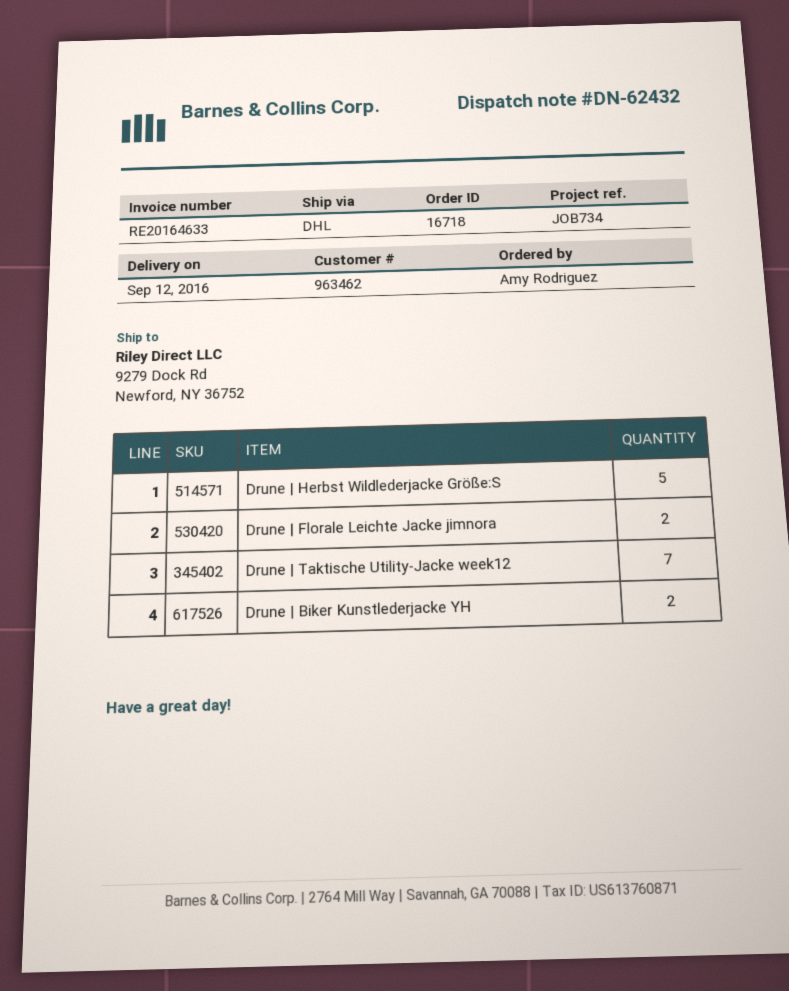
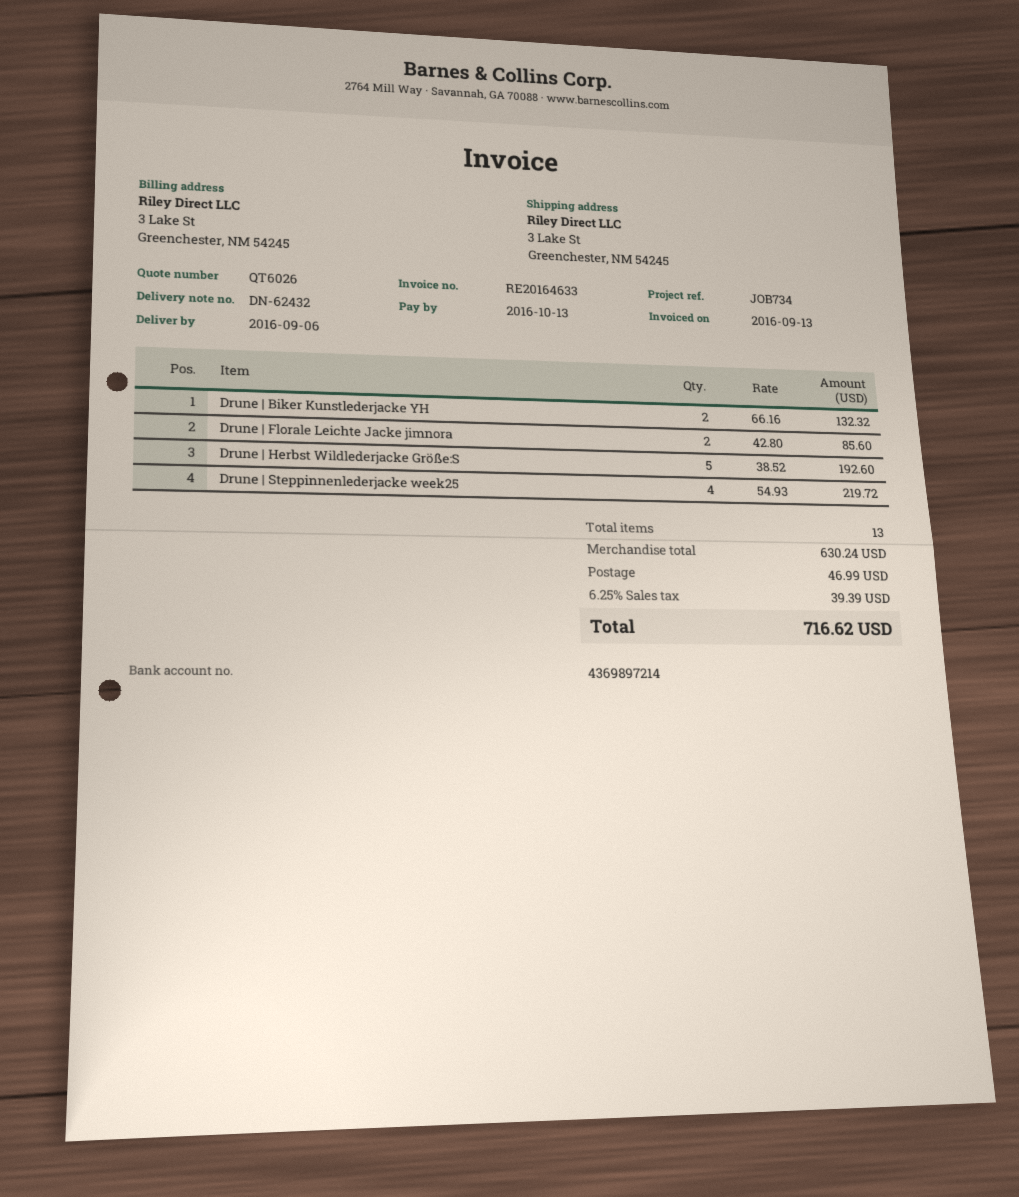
delivery date: 2016-09-12 -> 2016-09-06
ship to: 9279 Dock Rd, Newford, NY 36752 -> 3 Lake St, Greenchester, NM 54245
Drune | Taktische Utility-Jacke week12: 7 -> none
Drune | Steppinnenlederjacke week25: none -> 4

